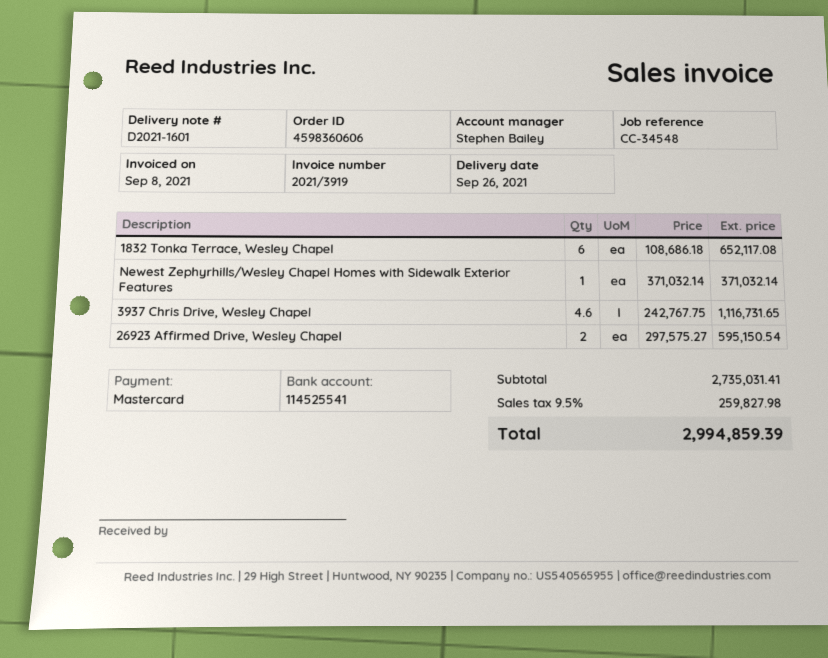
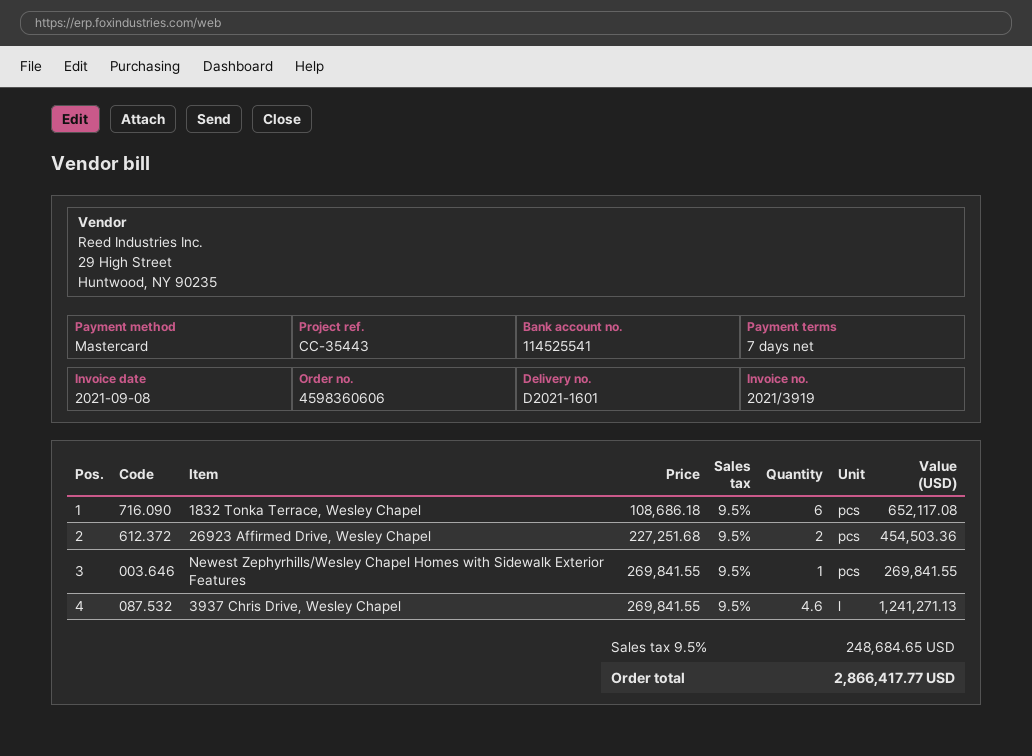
reference: CC-34548 -> CC-35443
Newest Zephyrhills/Wesley Chapel Homes with Sidewalk Exterior Features: 1 x 371032.14 = 371032.14 -> 1 x 269841.55 = 269841.55
3937 Chris Drive, Wesley Chapel: 4.6 x 242767.75 = 1116731.65 -> 4.6 x 269841.55 = 1241271.13
26923 Affirmed Drive, Wesley Chapel: 2 x 297575.27 = 595150.54 -> 2 x 227251.68 = 454503.36
tax: 9.5% = 259827.98 -> 9.5% = 248684.65
total: 2994859.39 -> 2866417.77

